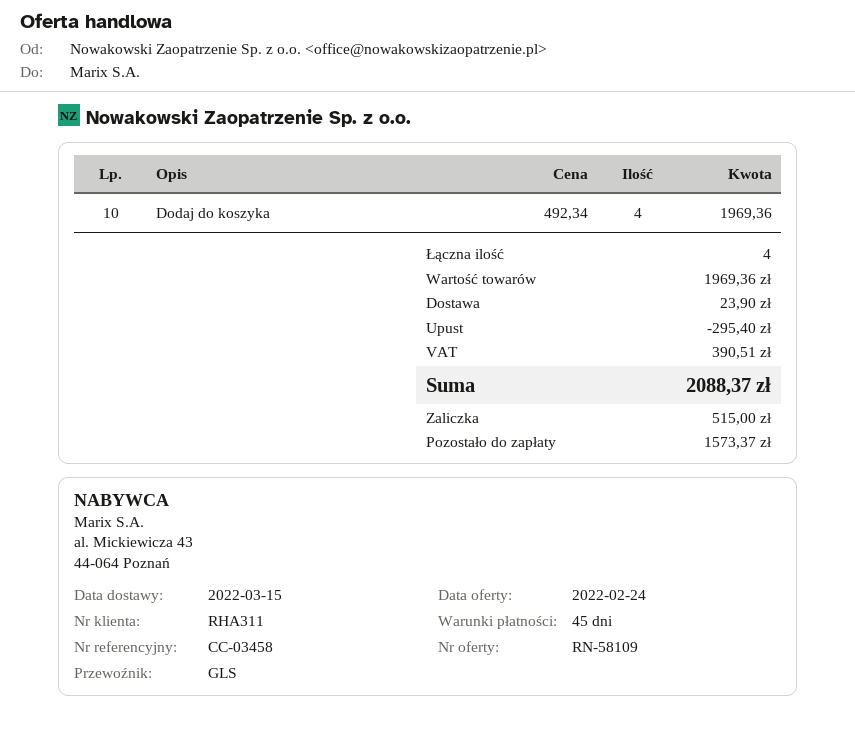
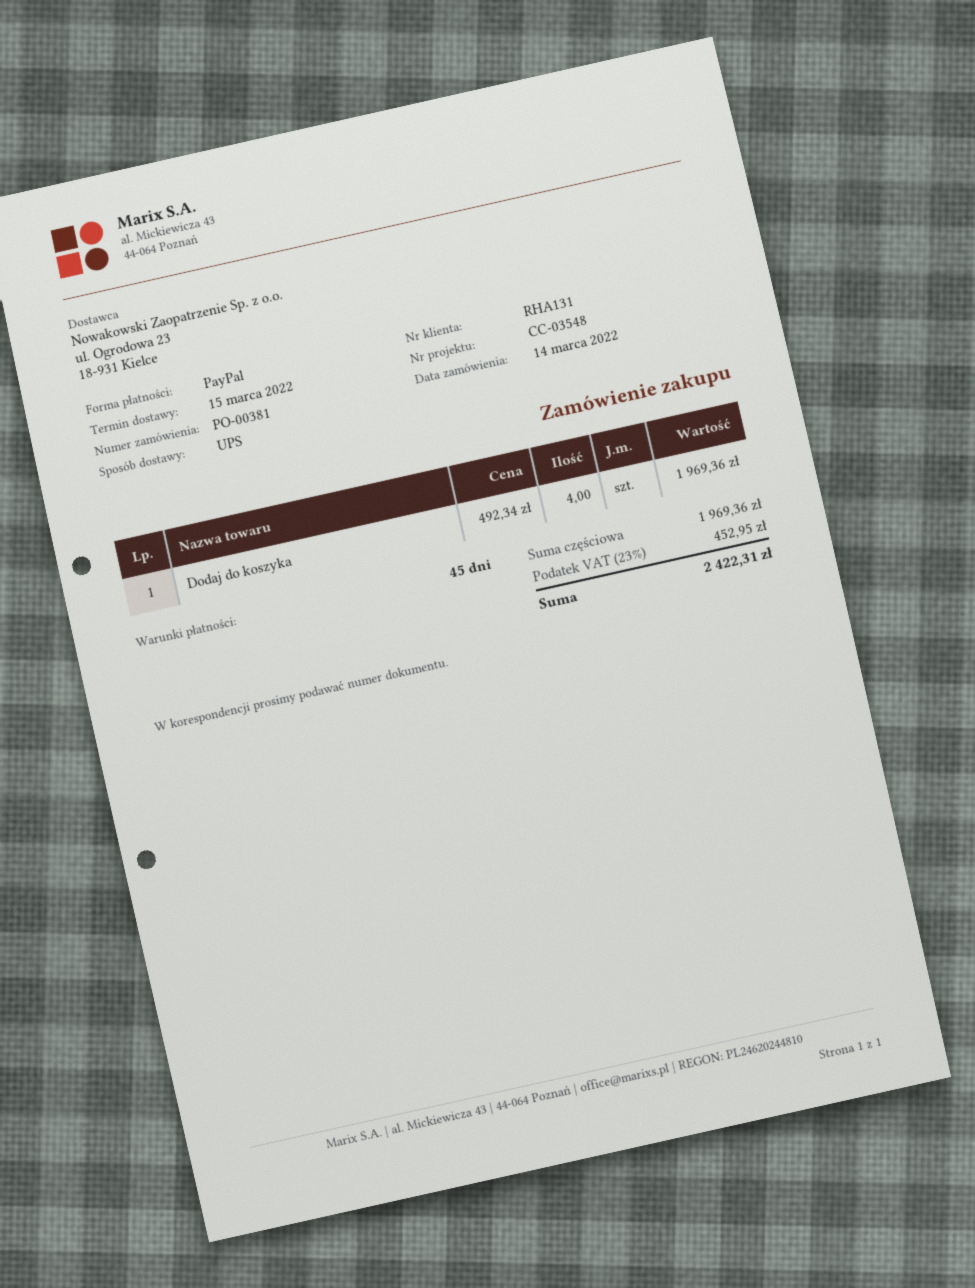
customer number: RHA311 -> RHA131
reference: CC-03458 -> CC-03548
shipping method: GLS -> UPS
discount: 295.40 -> none
shipping: 23.90 -> none
tax: 390.51 -> 452.95
total: 2088.37 -> 2422.31

